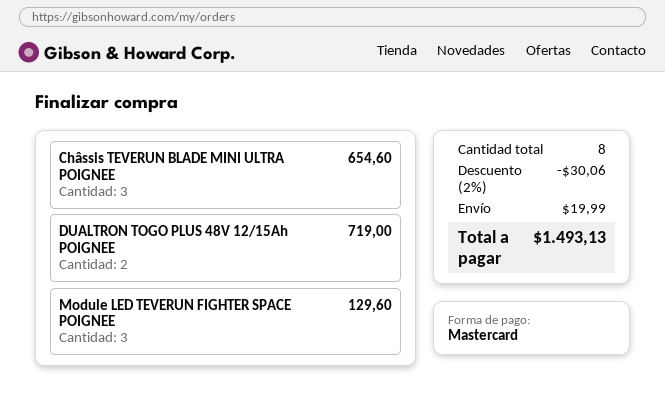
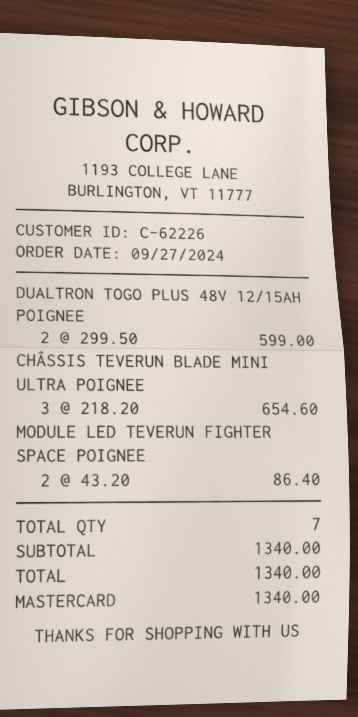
DUALTRON TOGO PLUS 48V 12/15Ah POIGNEE: 2 for 719.00 -> 2 for 599.00
Module LED TEVERUN FIGHTER SPACE POIGNEE: 3 for 129.60 -> 2 for 86.40
total quantity: 8 -> 7
discount: 2% = 30.06 -> none
shipping: 19.99 -> none
total: 1493.13 -> 1340.00

